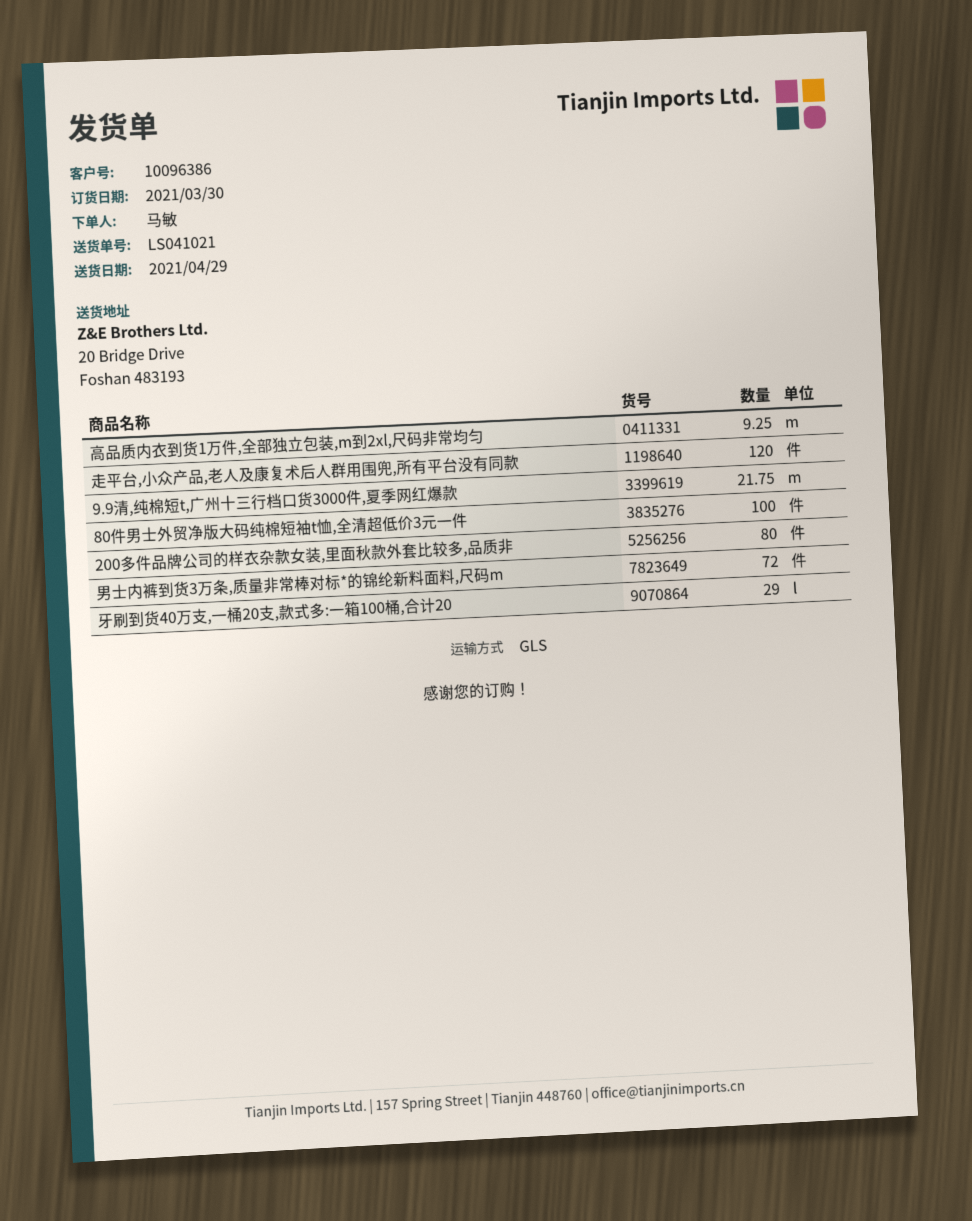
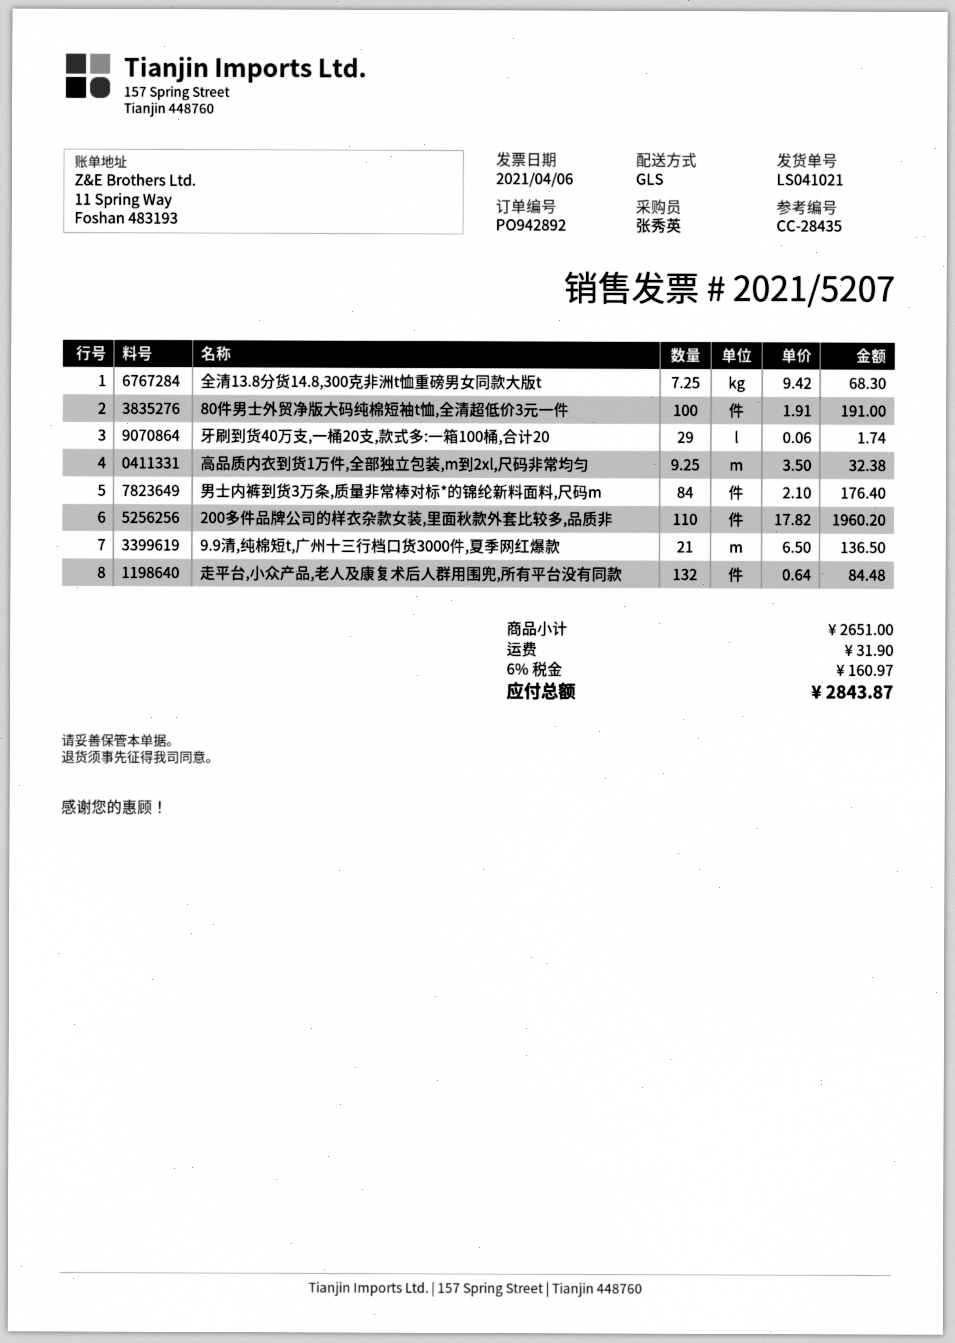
ordered by: 马敏 -> 张秀英
走平台,小众产品,老人及康复术后人群用围兜,所有平台没有同款: 120 -> 132
9.9清,纯棉短t,广州十三行档口货3000件,夏季网红爆款: 21.75 -> 21
200多件品牌公司的样衣杂款女装,里面秋款外套比较多,品质非: 80 -> 110
男士内裤到货3万条,质量非常棒对标*的锦纶新料面料,尺码m: 72 -> 84
全清13.8分货14.8,300克非洲t恤重磅男女同款大版t: none -> 7.25

